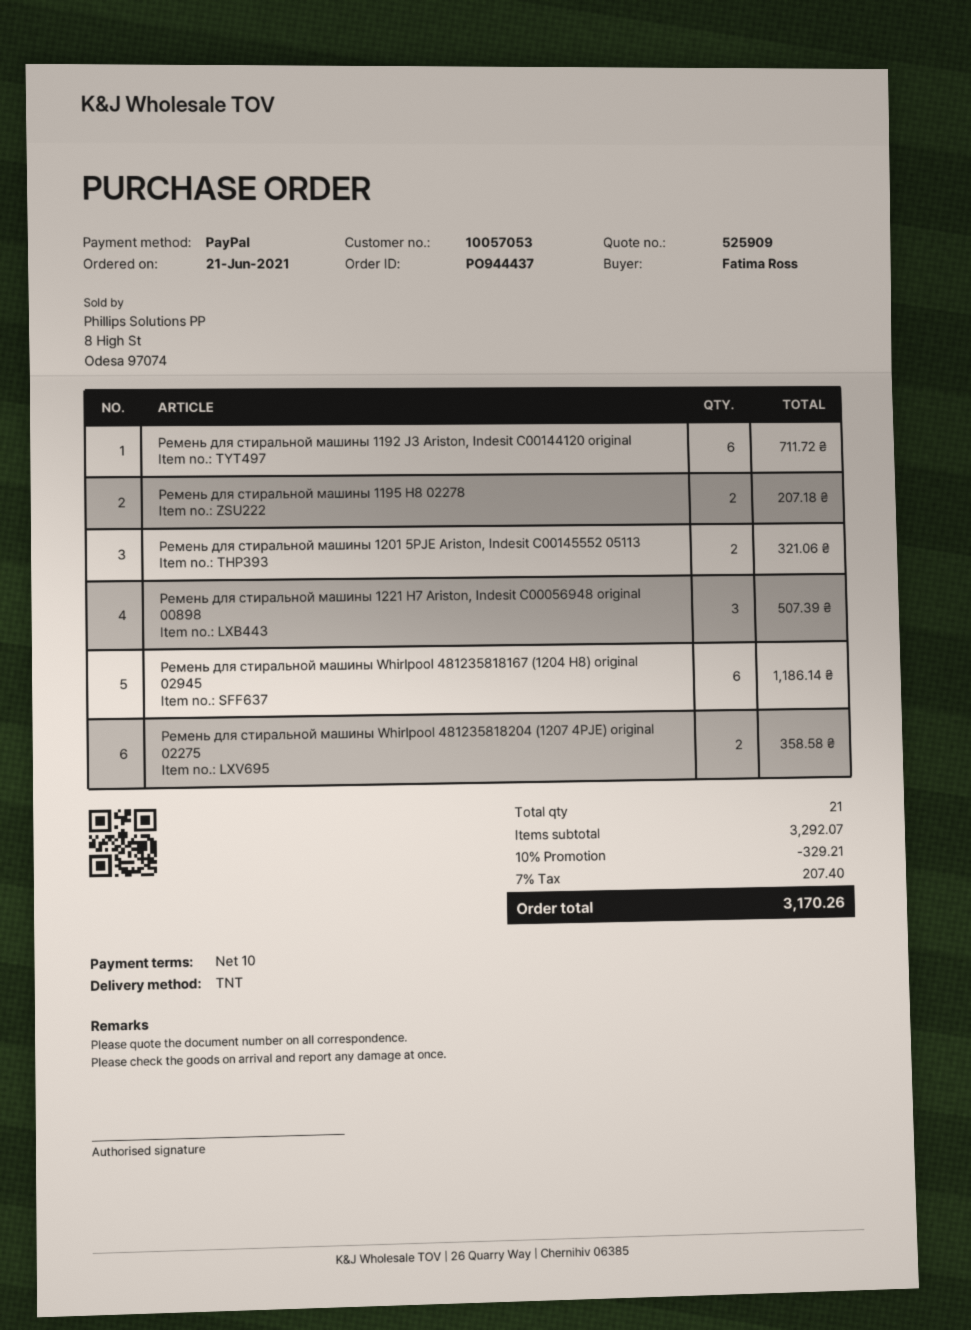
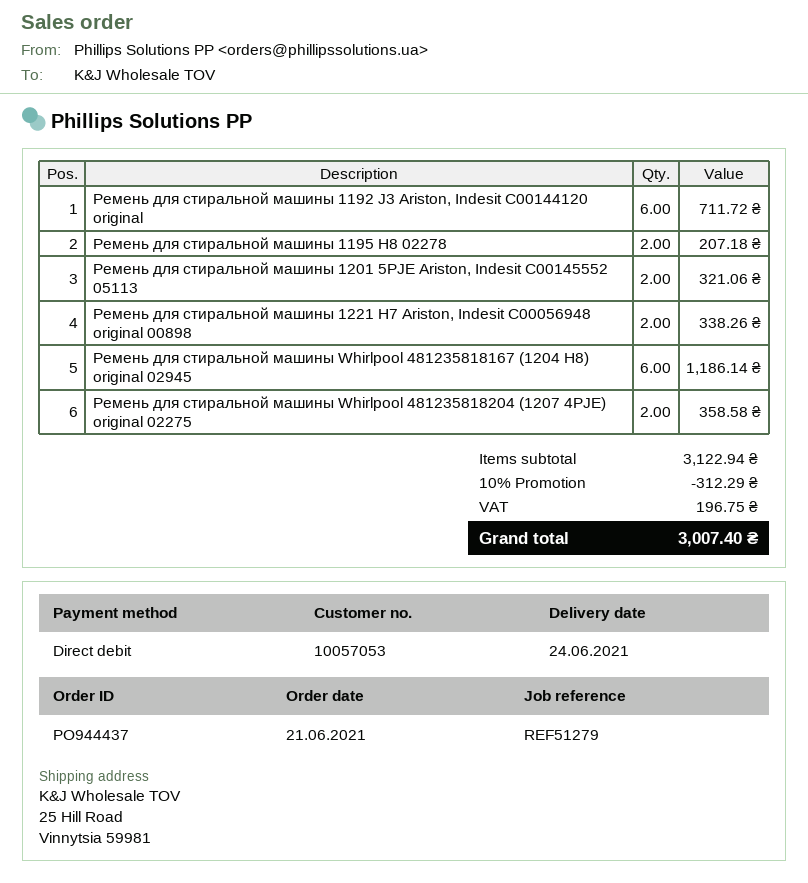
payment method: PayPal -> direct debit
Ремень для стиральной машины 1221 Н7 Ariston, Indesit C00056948 original 00898: 3 for 507.39 -> 2 for 338.26
subtotal: 3292.07 -> 3122.94
discount: 10% = 329.21 -> 10% = 312.29
tax: 207.40 -> 196.75
total: 3170.26 -> 3007.40

